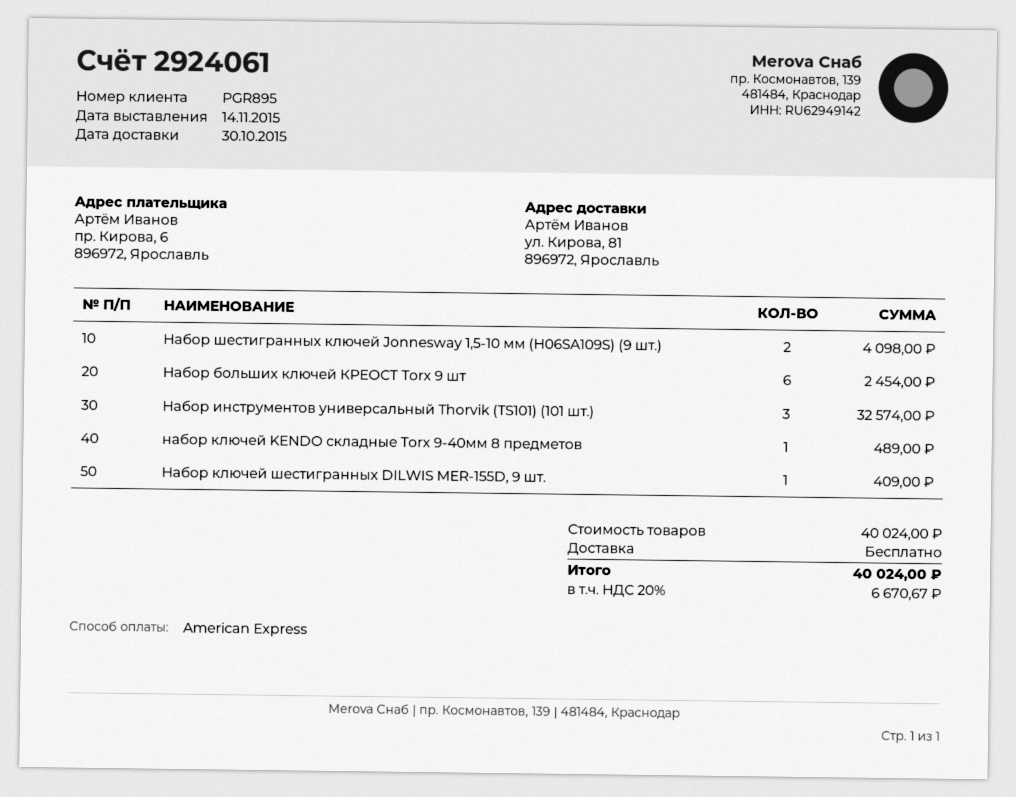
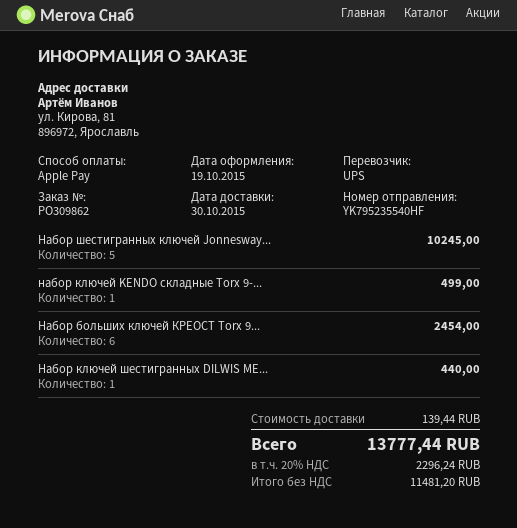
payment method: American Express -> Apple Pay
Набор шестигранных ключей Jonnesway 1,5-10 мм (H06SA109S) (9 шт.): 2 for 4098.00 -> 5 for 10245.00
Набор инструментов универсальный Thorvik (TS101) (101 шт.): 3 for 32574.00 -> none
набор ключей KENDO складные Torx 9-40мм 8 предметов: 1 for 489.00 -> 1 for 499.00
Набор ключей шестигранных DILWIS MER-155D, 9 шт.: 1 for 409.00 -> 1 for 440.00
shipping: 0.00 -> 139.44
tax: 20% = 6670.67 -> 20% = 2296.24
total: 40024.00 -> 13777.44

